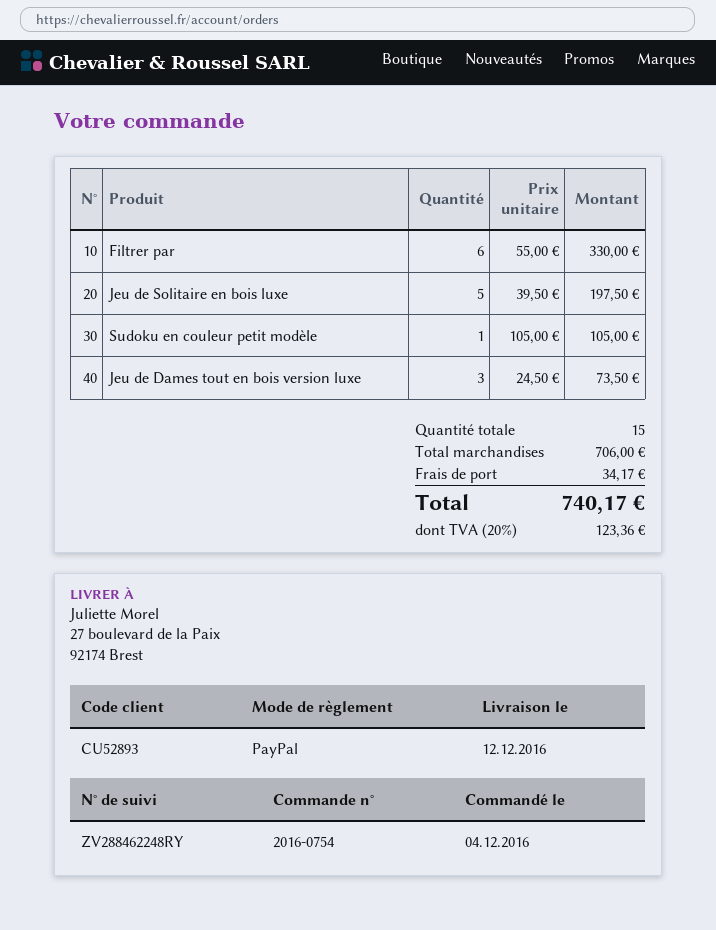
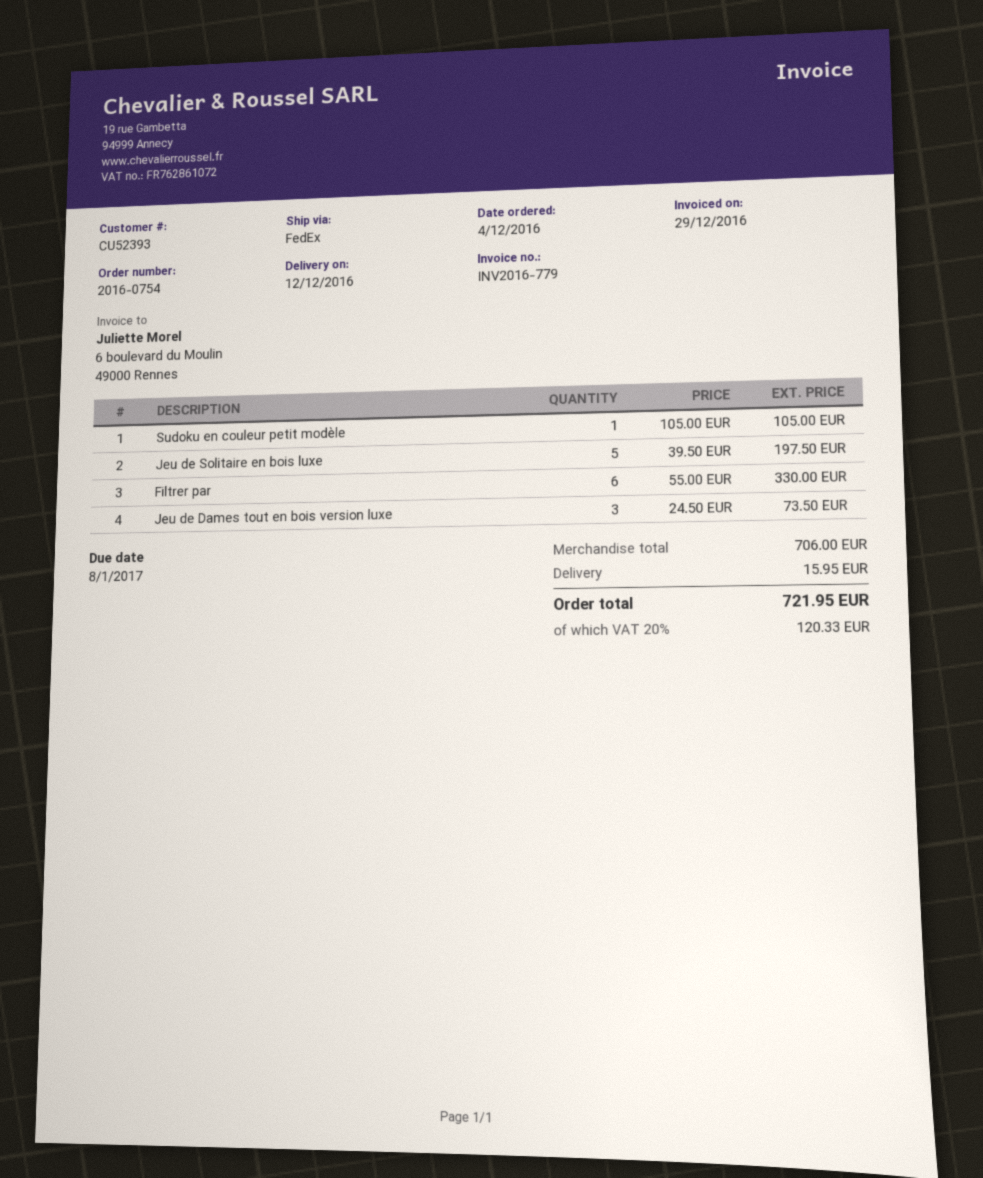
customer number: CU52893 -> CU52393
shipping: 34.17 -> 15.95
tax: 20% = 123.36 -> 20% = 120.33
total: 740.17 -> 721.95

